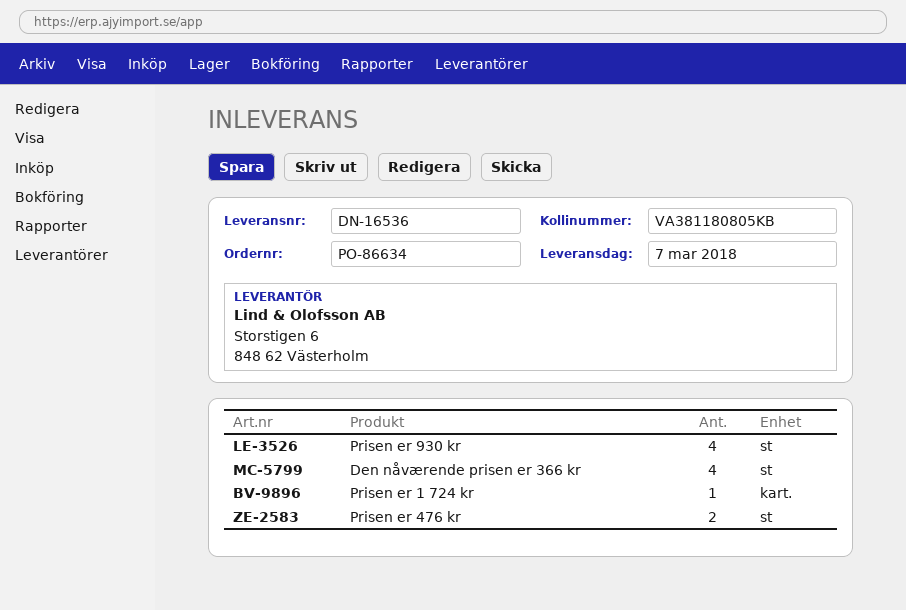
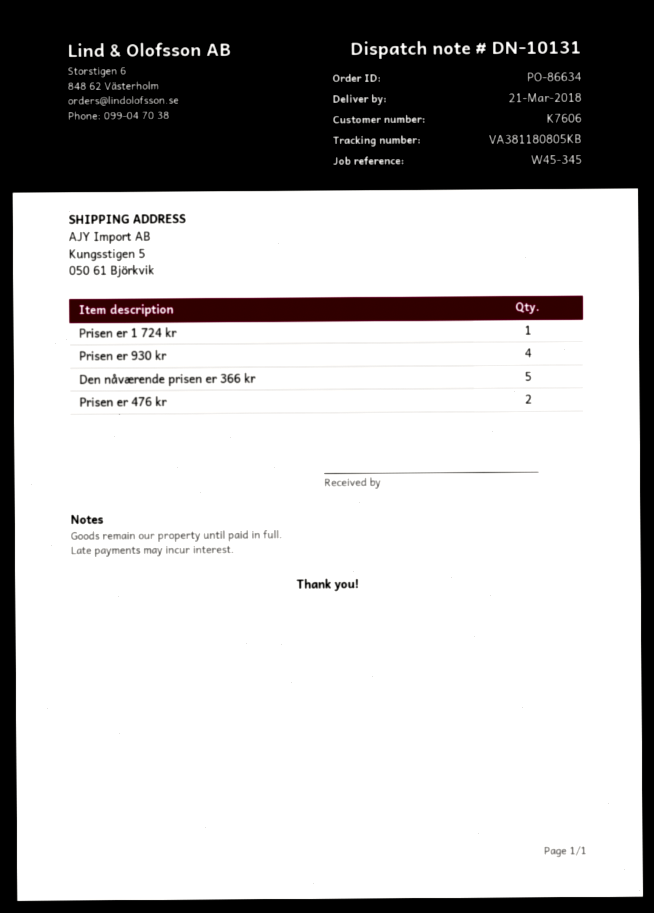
delivery note number: DN-16536 -> DN-10131
delivery date: 2018-03-07 -> 2018-03-21
Den nåværende prisen er 366 kr: 4 -> 5

